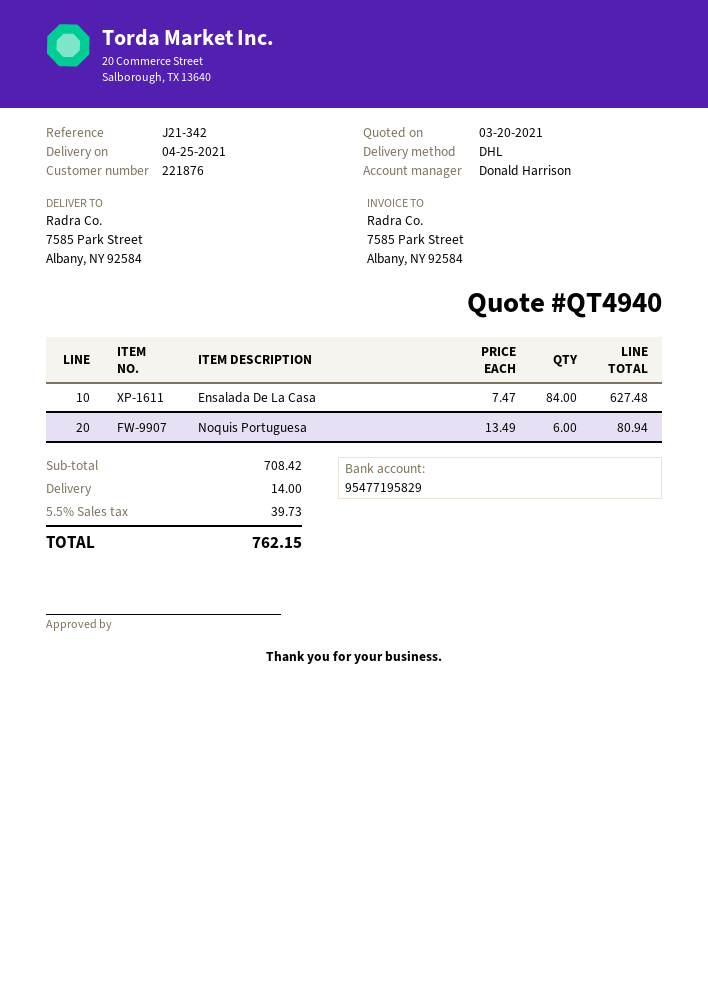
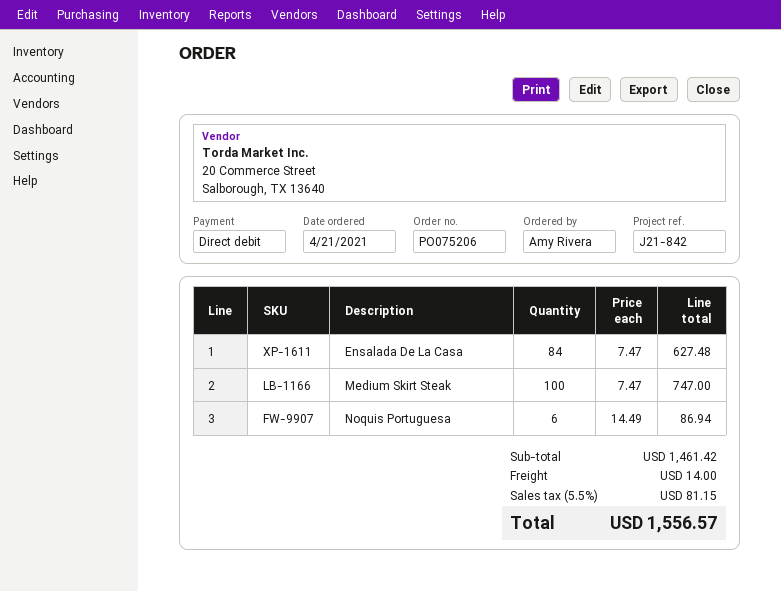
reference: J21-342 -> J21-842
Noquis Portuguesa: 6 x 13.49 = 80.94 -> 6 x 14.49 = 86.94
Medium Skirt Steak: none -> 100 x 7.47 = 747.00
subtotal: 708.42 -> 1461.42
tax: 5.5% = 39.73 -> 5.5% = 81.15
total: 762.15 -> 1556.57

